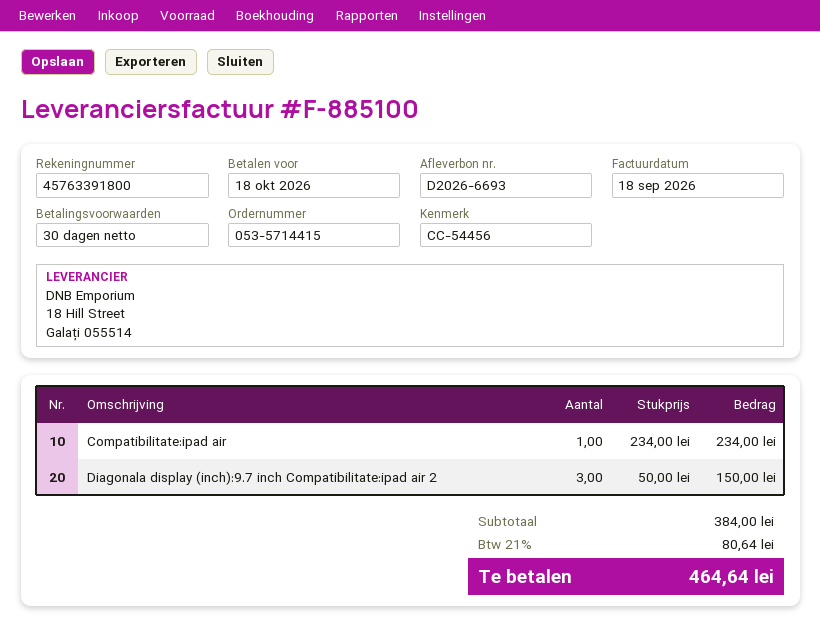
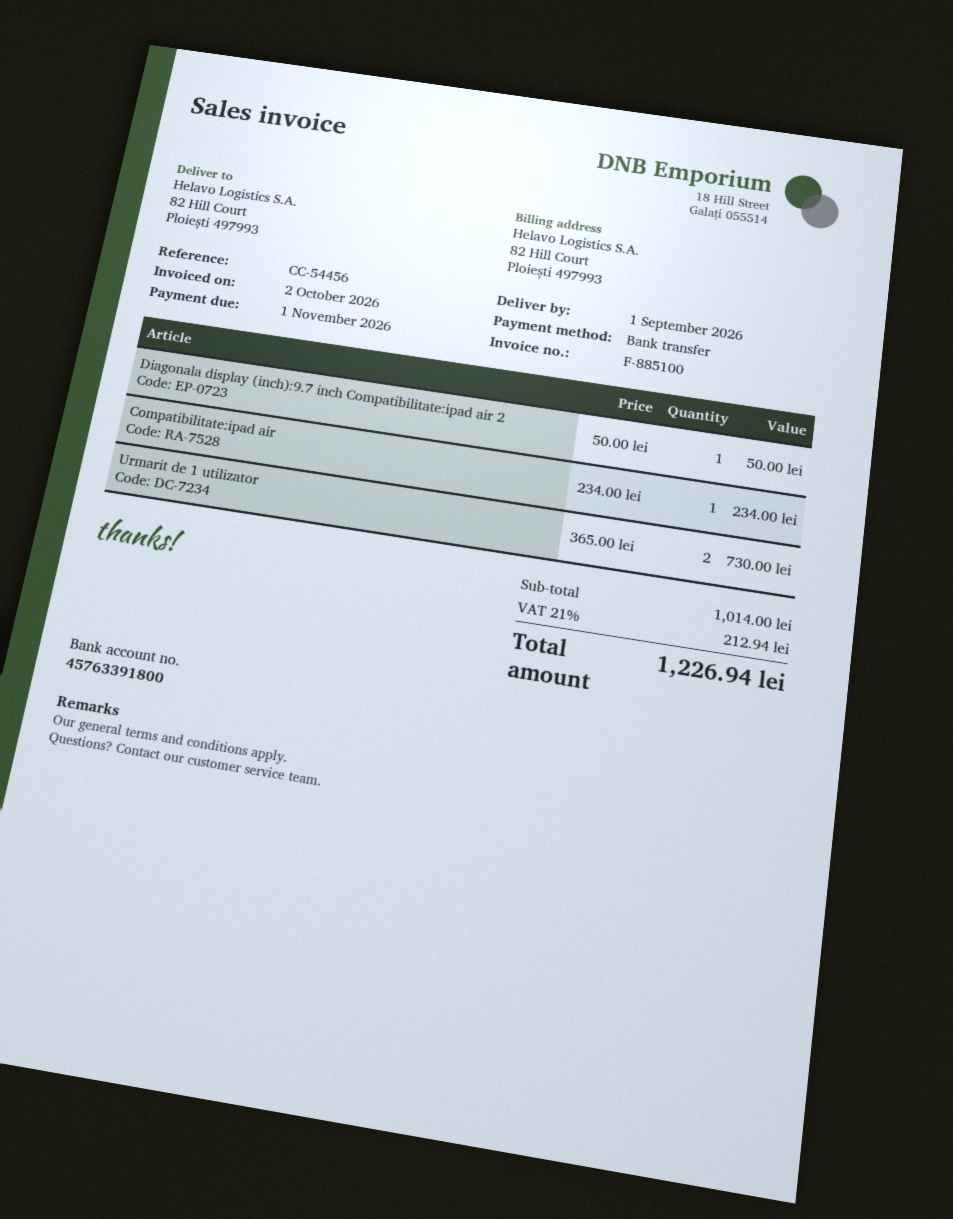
invoice date: 2026-09-18 -> 2026-10-02
due date: 2026-10-18 -> 2026-11-01
Diagonala display (inch):9.7 inch Compatibilitate:ipad air 2: 3 x 50.00 = 150.00 -> 1 x 50.00 = 50.00
Urmarit de 1 utilizator: none -> 2 x 365.00 = 730.00
subtotal: 384.00 -> 1014.00
tax: 21% = 80.64 -> 21% = 212.94
total: 464.64 -> 1226.94

